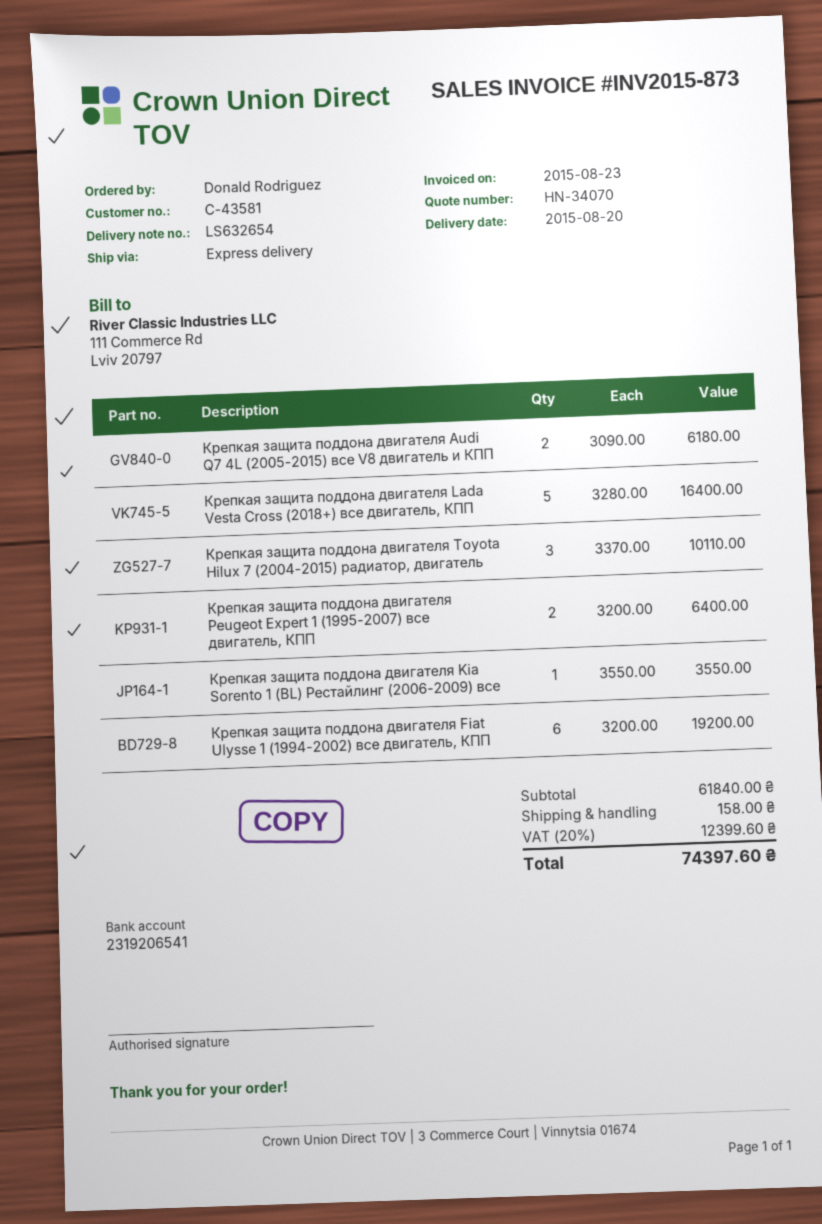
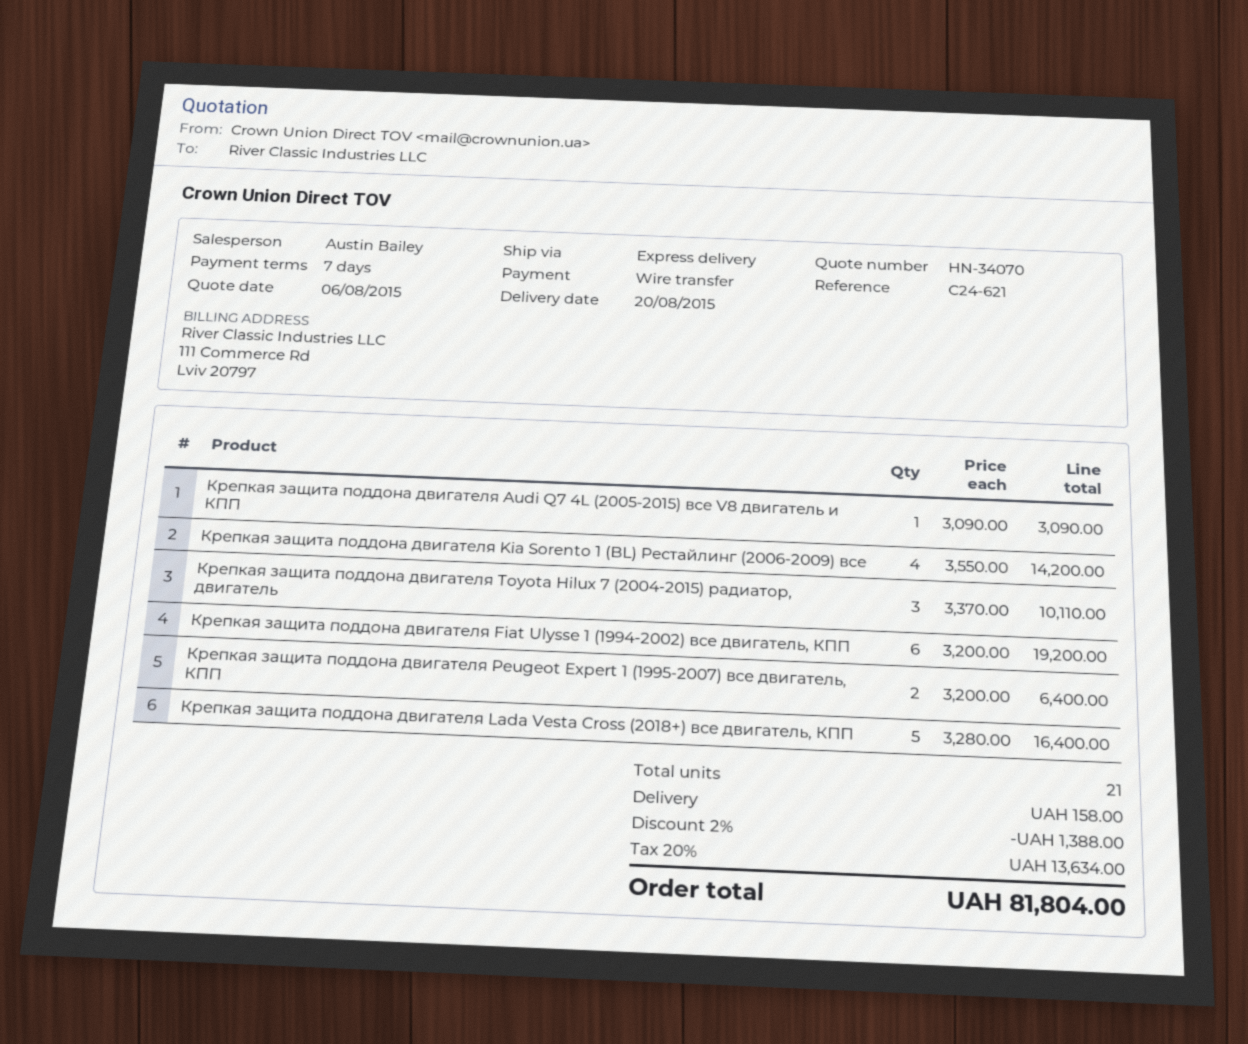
Крепкая защита поддона двигателя Audi Q7 4L (2005-2015) все V8 двигатель и КПП: 2 x 3090.00 = 6180.00 -> 1 x 3090.00 = 3090.00
Крепкая защита поддона двигателя Kia Sorento 1 (BL) Рестайлинг (2006-2009) все: 1 x 3550.00 = 3550.00 -> 4 x 3550.00 = 14200.00
discount: none -> 2% = 1388.00
tax: 20% = 12399.60 -> 20% = 13634.00
total: 74397.60 -> 81804.00

